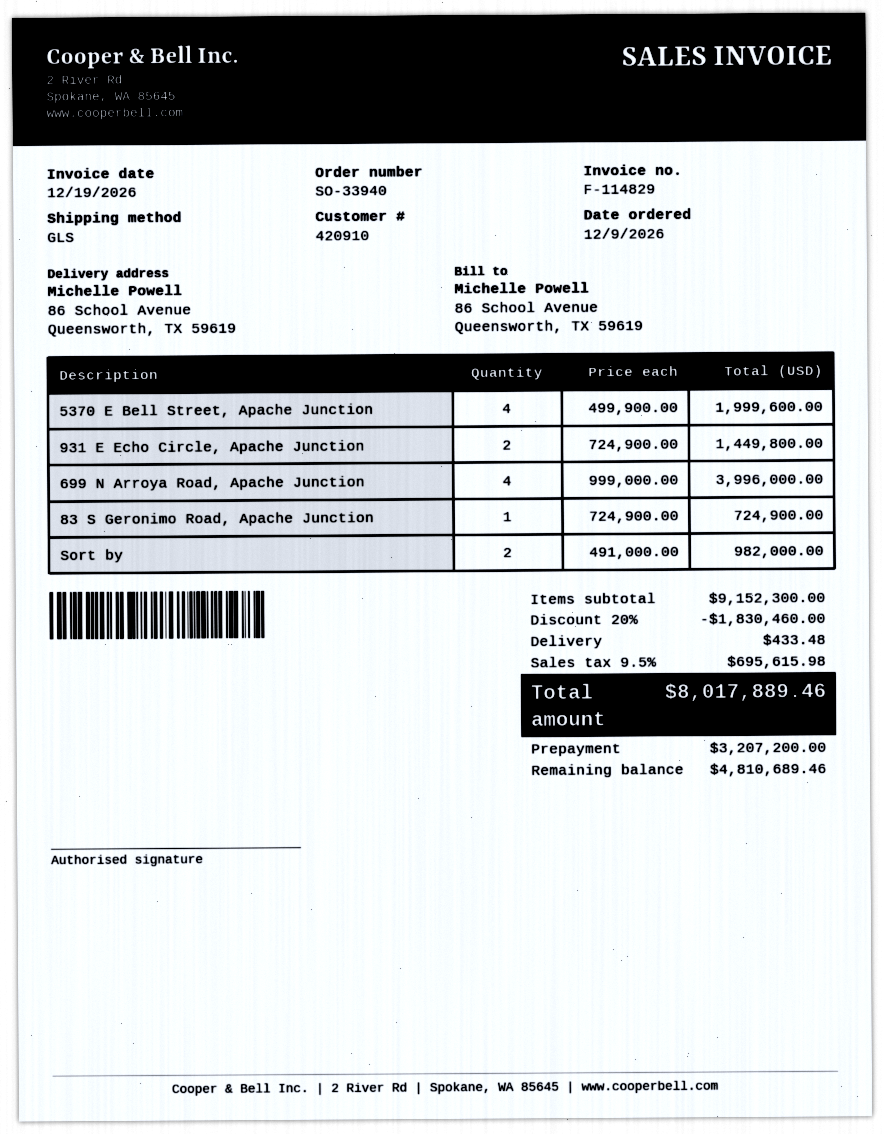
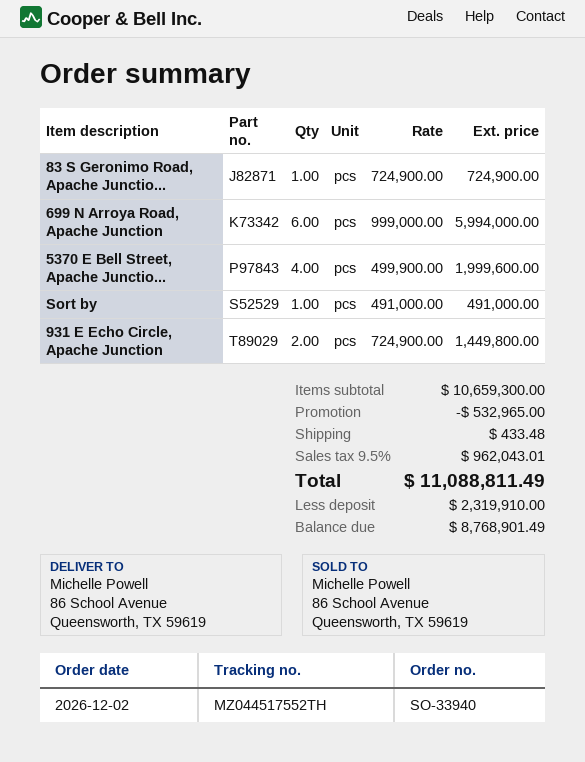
order date: 2026-12-09 -> 2026-12-02
699 N Arroya Road, Apache Junction: 4 x 999000.00 = 3996000.00 -> 6 x 999000.00 = 5994000.00
Sort by: 2 x 491000.00 = 982000.00 -> 1 x 491000.00 = 491000.00
subtotal: 9152300.00 -> 10659300.00
discount: 1830460.00 -> 532965.00
tax: 9.5% = 695615.98 -> 9.5% = 962043.01
total: 8017889.46 -> 11088811.49
deposit: 3207200.00 -> 2319910.00
balance: 4810689.46 -> 8768901.49

